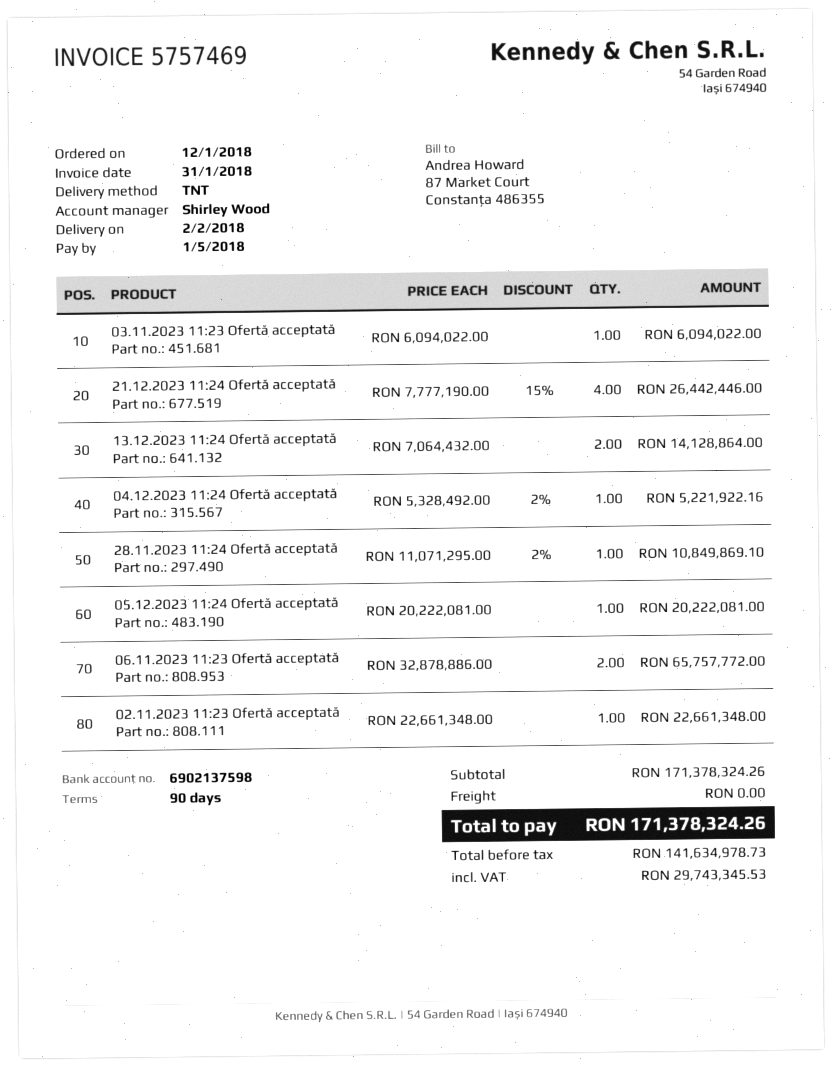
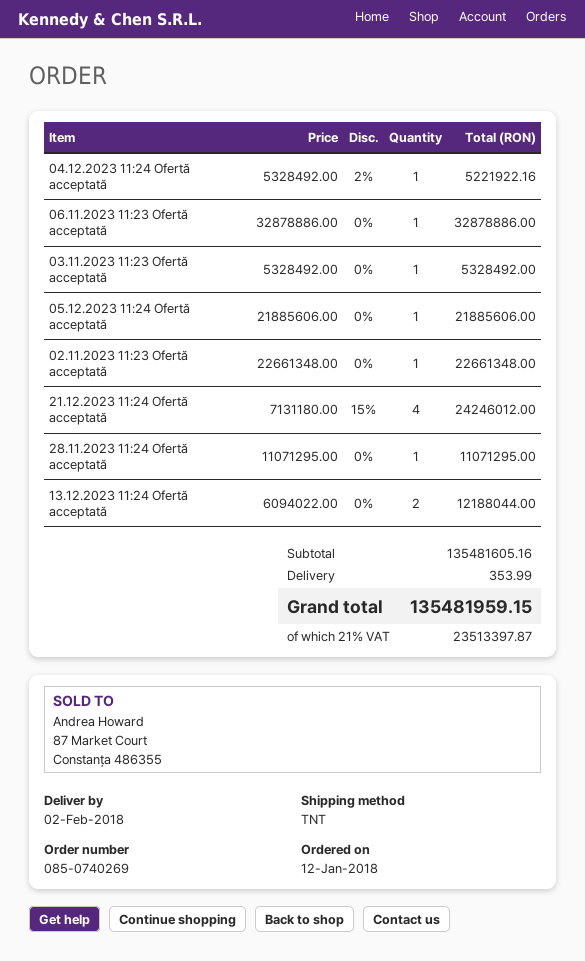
03.11.2023 11:23 Ofertă acceptată: 1 x 6094022.00 = 6094022.00 -> 1 x 5328492.00 = 5328492.00
21.12.2023 11:24 Ofertă acceptată: 4 x 7777190.00 - 15% = 26442446.00 -> 4 x 7131180.00 - 15% = 24246012.00
13.12.2023 11:24 Ofertă acceptată: 2 x 7064432.00 = 14128864.00 -> 2 x 6094022.00 = 12188044.00
28.11.2023 11:24 Ofertă acceptată: 1 x 11071295.00 - 2% = 10849869.10 -> 1 x 11071295.00 = 11071295.00
05.12.2023 11:24 Ofertă acceptată: 1 x 20222081.00 = 20222081.00 -> 1 x 21885606.00 = 21885606.00
06.11.2023 11:23 Ofertă acceptată: 2 x 32878886.00 = 65757772.00 -> 1 x 32878886.00 = 32878886.00
subtotal: 171378324.26 -> 135481605.16
shipping: 0.00 -> 353.99
tax: 29743345.53 -> 23513397.87
total: 171378324.26 -> 135481959.15

